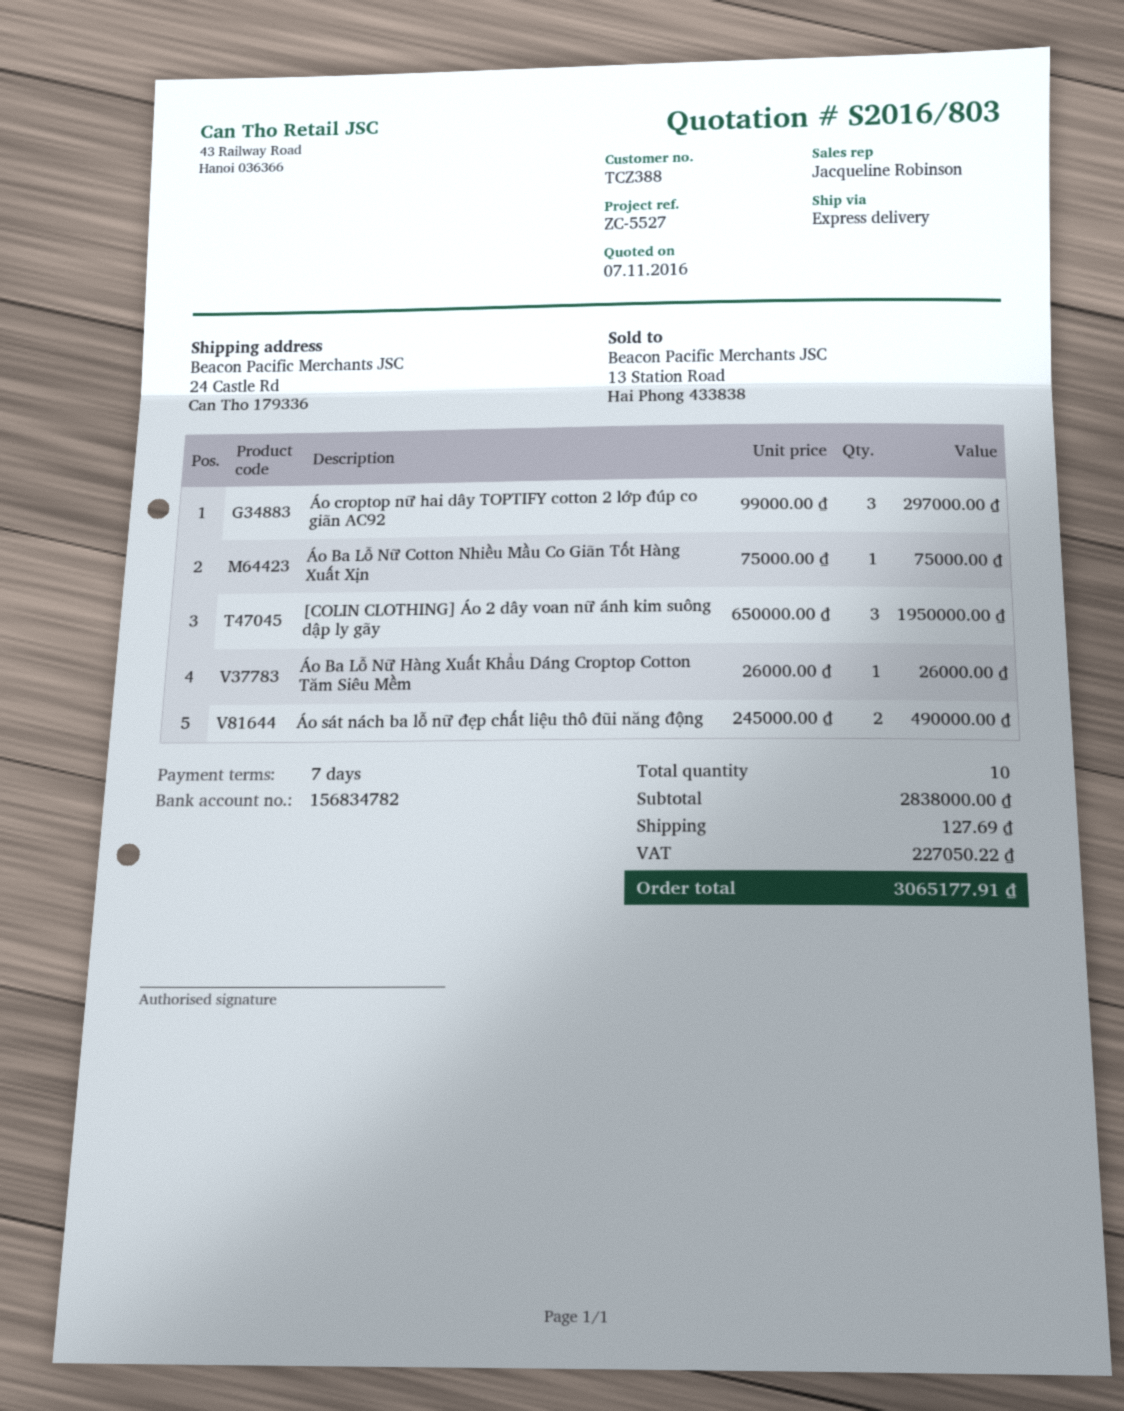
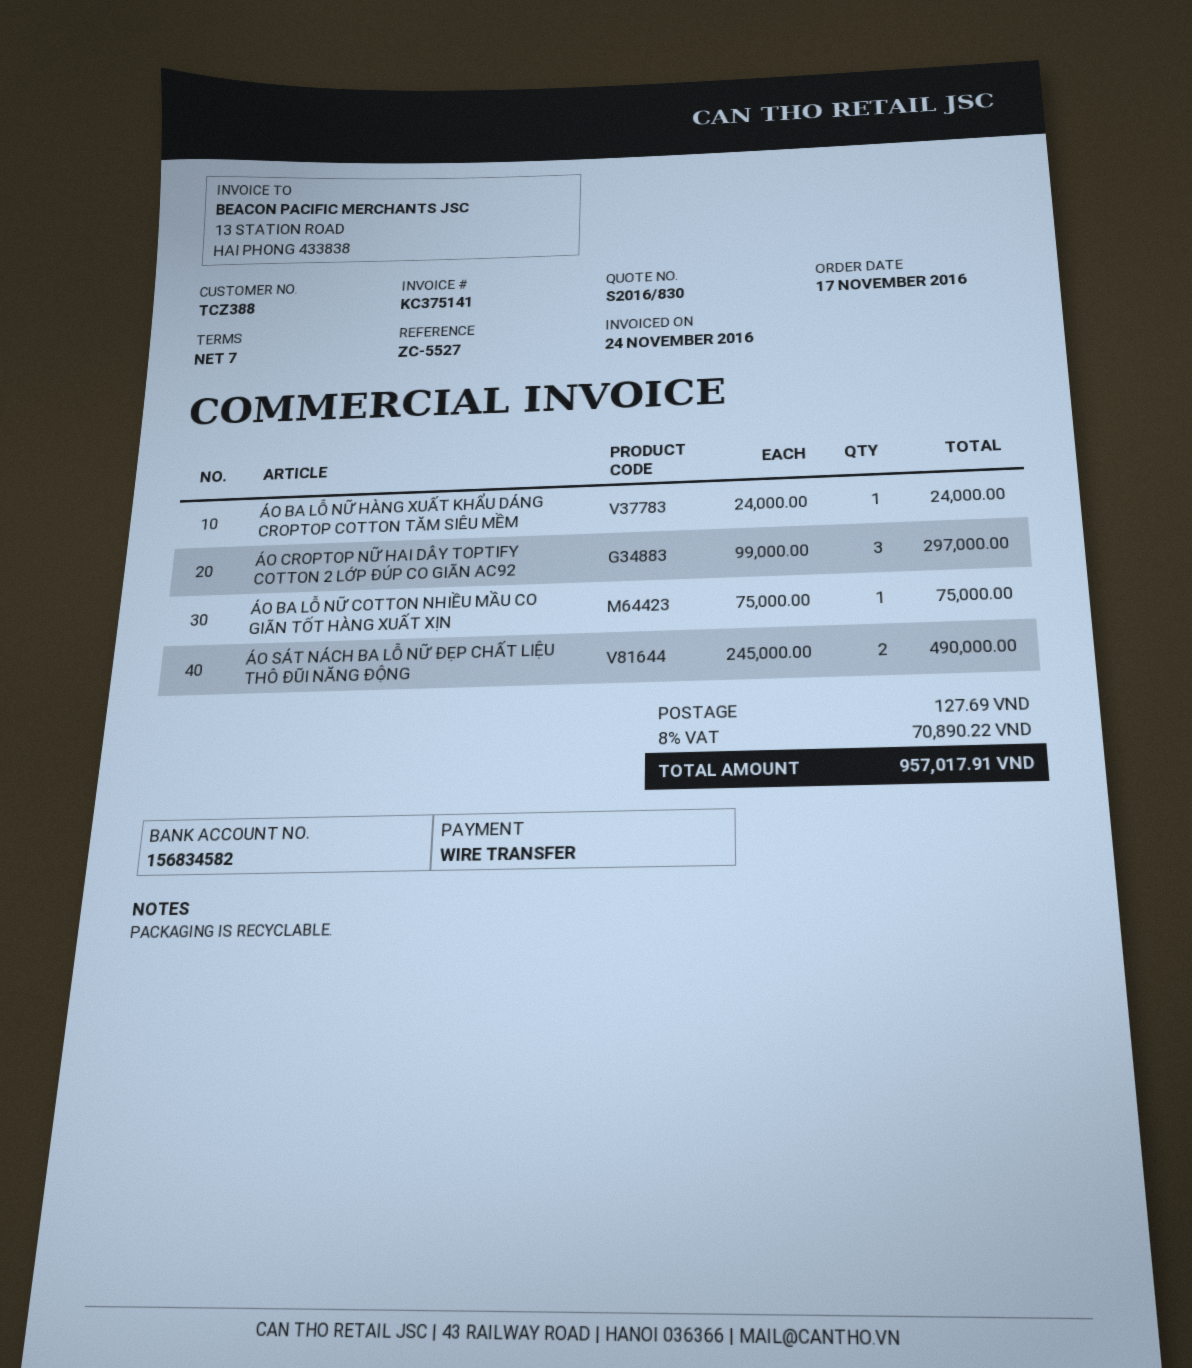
quote number: S2016/803 -> S2016/830
bank account: 156834782 -> 156834582
[COLIN CLOTHING] Áo 2 dây voan nữ ánh kim suông dập ly gãy: 3 x 650000.00 = 1950000.00 -> none
Áo Ba Lỗ Nữ Hàng Xuất Khẩu Dáng Croptop Cotton Tăm Siêu Mềm: 1 x 26000.00 = 26000.00 -> 1 x 24000.00 = 24000.00
tax: 227050.22 -> 70890.22
total: 3065177.91 -> 957017.91

